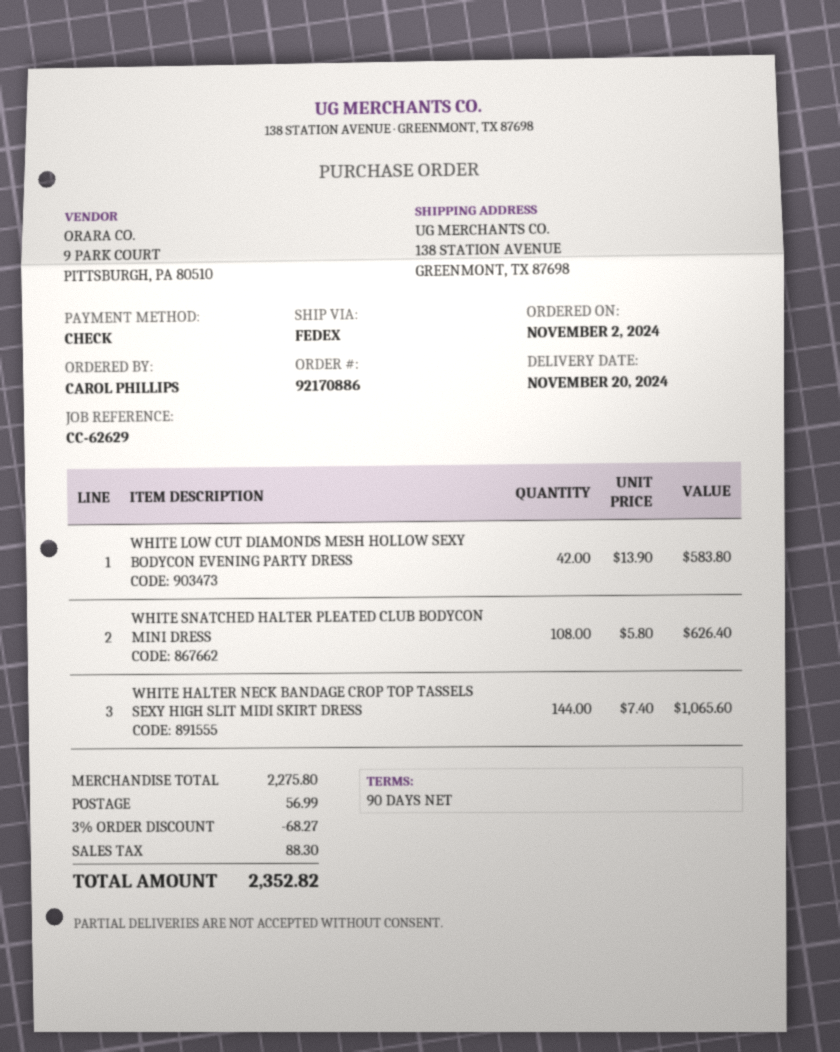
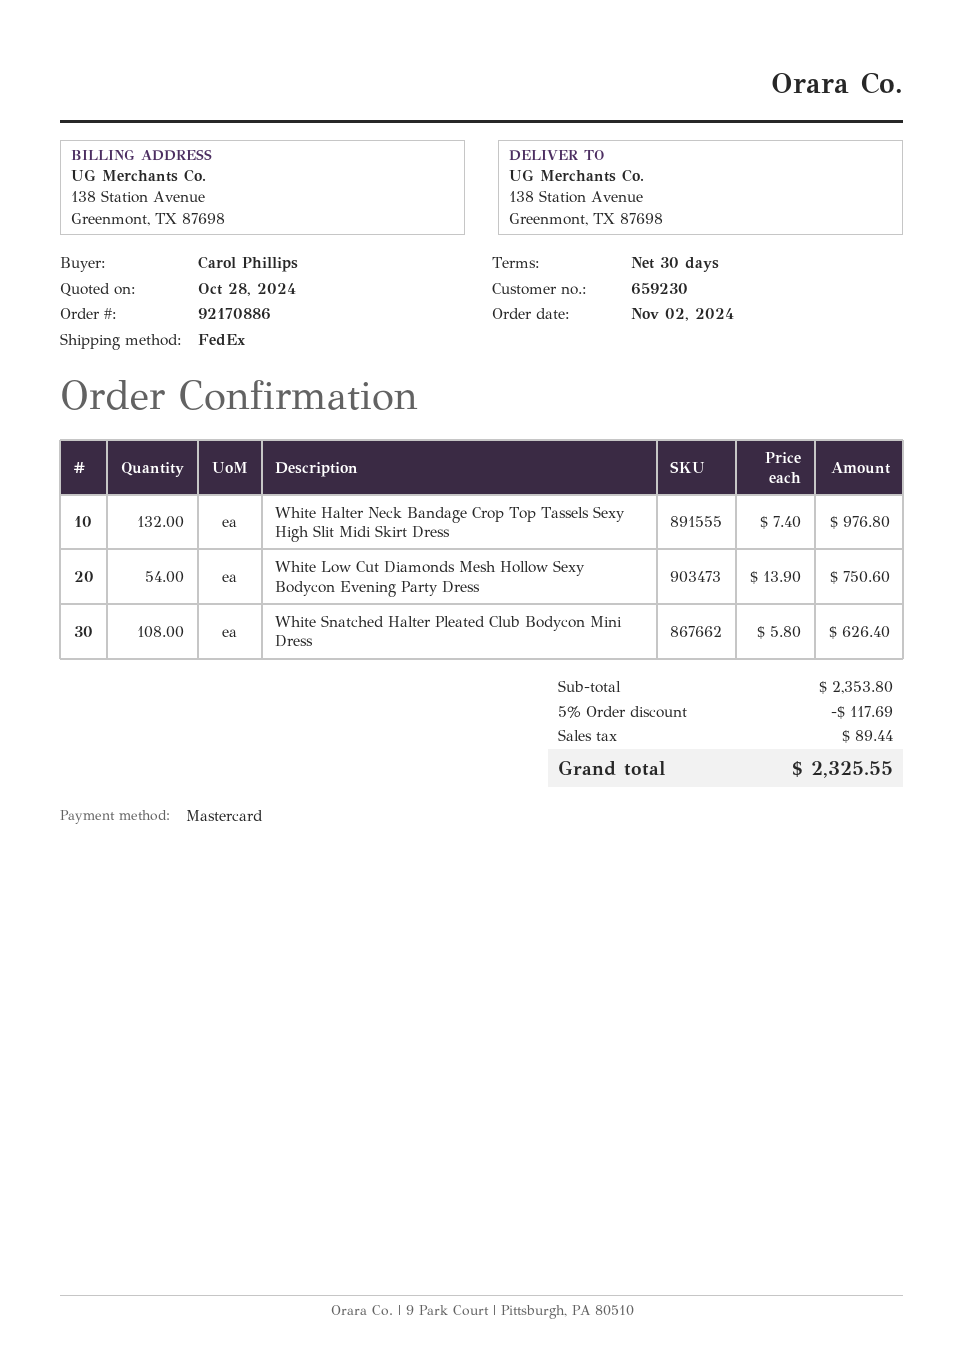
payment terms: 90 days -> 30 days
payment method: cheque -> Mastercard
WHITE LOW CUT DIAMONDS MESH HOLLOW SEXY BODYCON EVENING PARTY DRESS: 42 x 13.90 = 583.80 -> 54 x 13.90 = 750.60
WHITE HALTER NECK BANDAGE CROP TOP TASSELS SEXY HIGH SLIT MIDI SKIRT DRESS: 144 x 7.40 = 1065.60 -> 132 x 7.40 = 976.80
subtotal: 2275.80 -> 2353.80
discount: 3% = 68.27 -> 5% = 117.69
shipping: 56.99 -> none
tax: 88.30 -> 89.44
total: 2352.82 -> 2325.55

